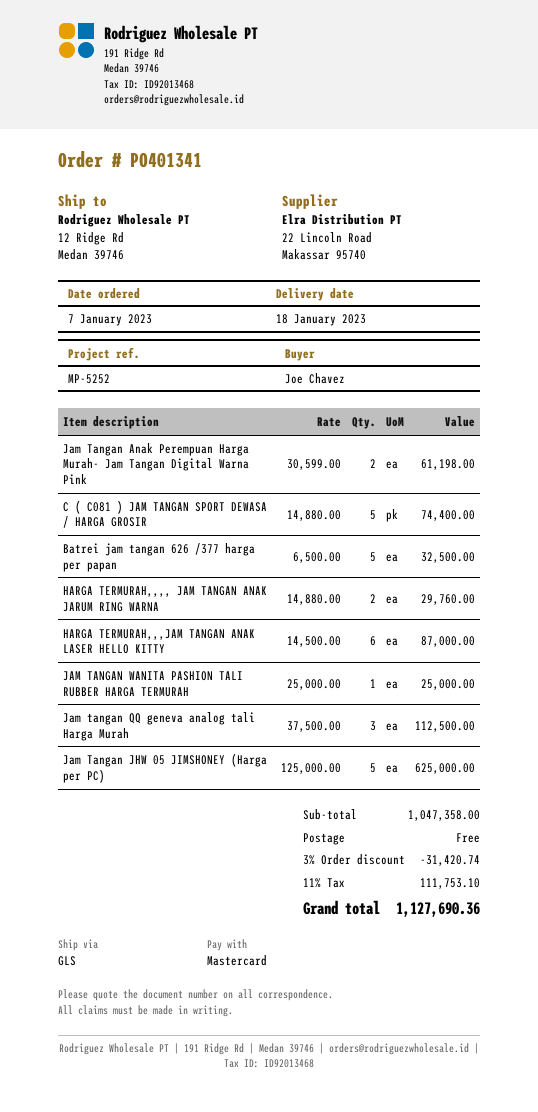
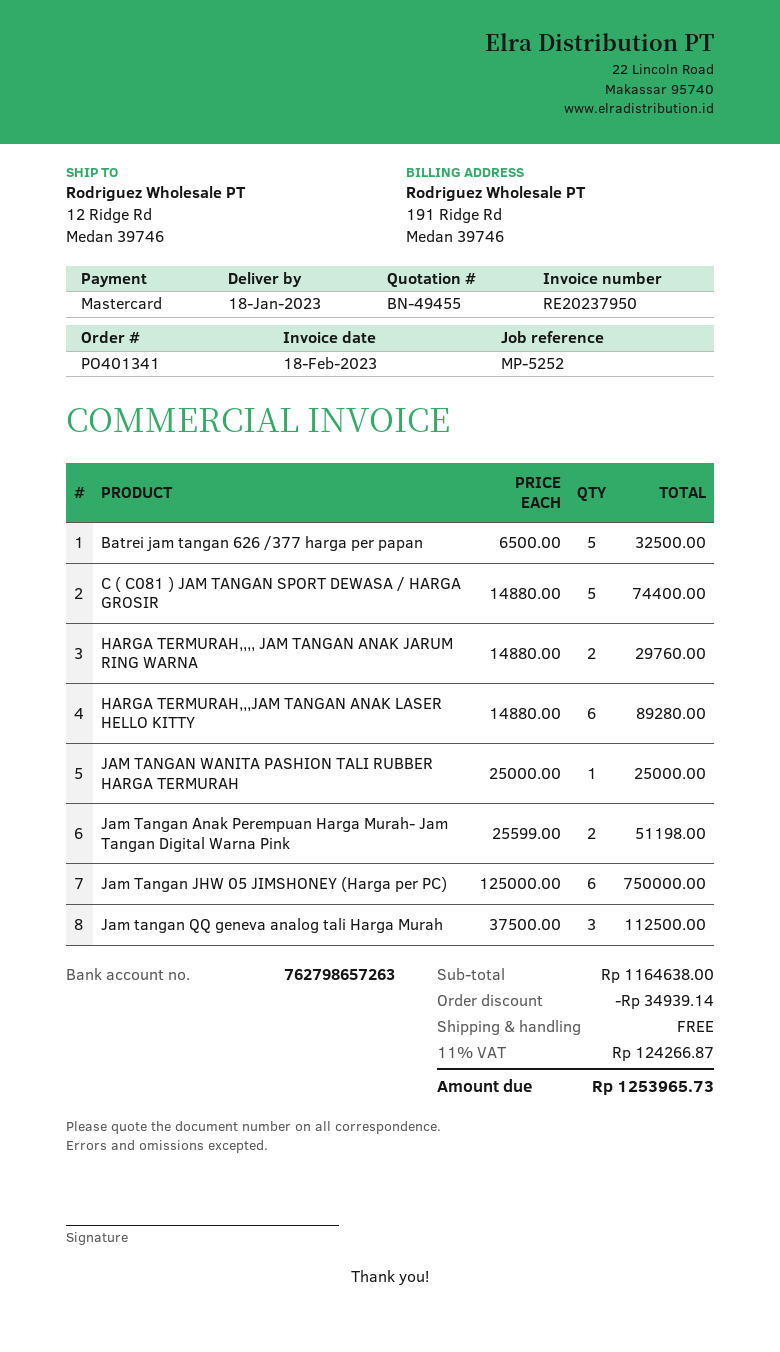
Jam Tangan Anak Perempuan Harga Murah- Jam Tangan Digital Warna Pink: 2 x 30599.00 = 61198.00 -> 2 x 25599.00 = 51198.00
HARGA TERMURAH,,,JAM TANGAN ANAK LASER HELLO KITTY: 6 x 14500.00 = 87000.00 -> 6 x 14880.00 = 89280.00
Jam Tangan JHW 05 JIMSHONEY (Harga per PC): 5 x 125000.00 = 625000.00 -> 6 x 125000.00 = 750000.00
subtotal: 1047358.00 -> 1164638.00
discount: 31420.74 -> 34939.14
tax: 11% = 111753.10 -> 11% = 124266.87
total: 1127690.36 -> 1253965.73

